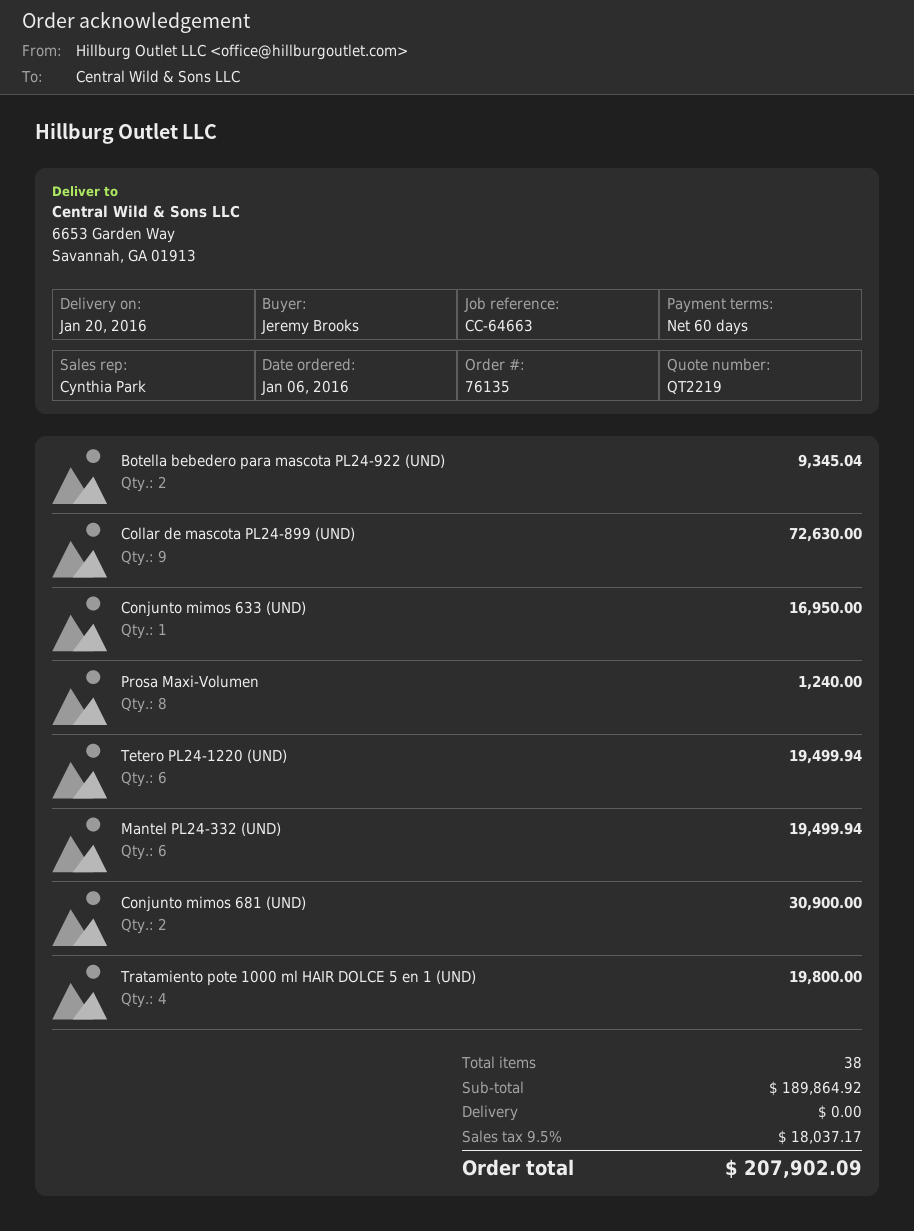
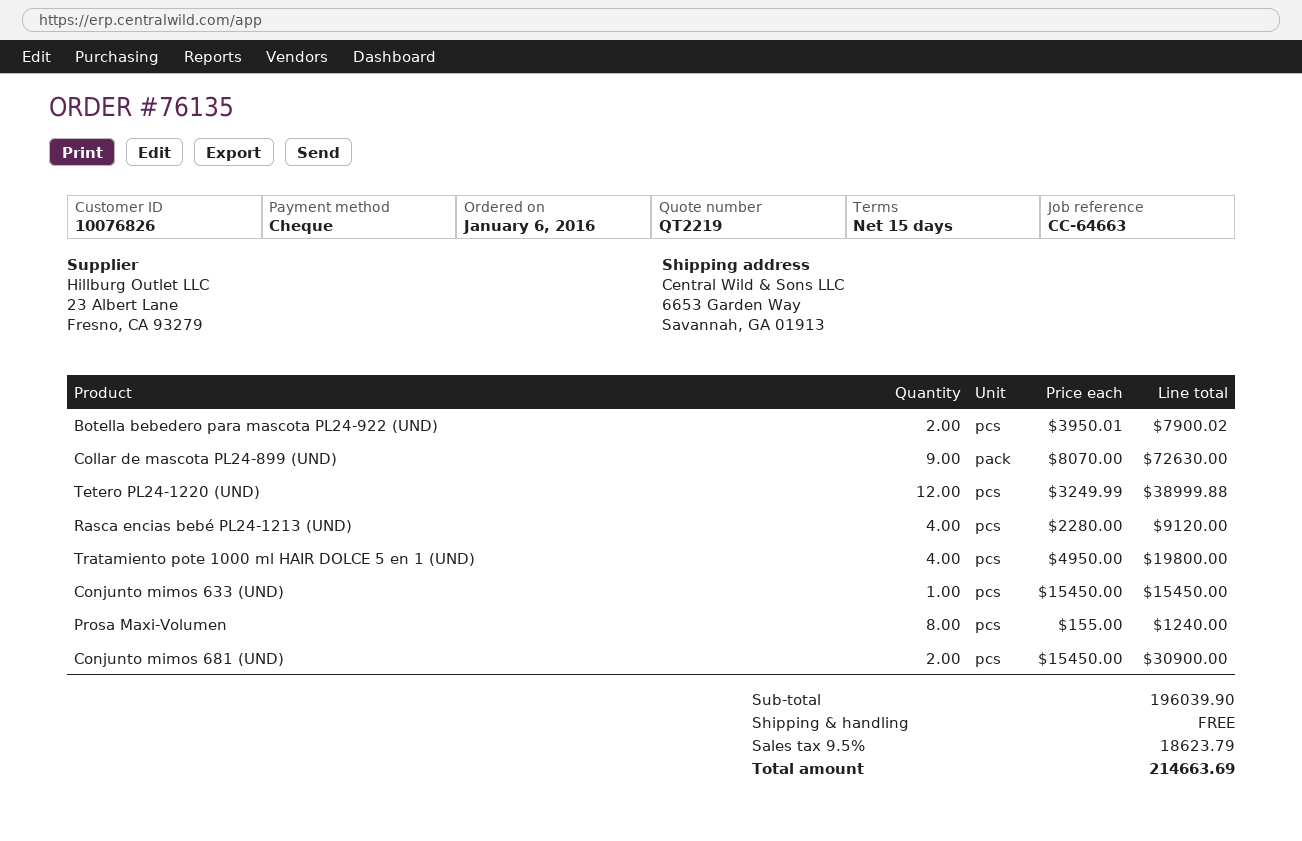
payment terms: 60 days -> 15 days
Botella bebedero para mascota PL24-922 (UND): 2 for 9345.04 -> 2 for 7900.02
Conjunto mimos 633 (UND): 1 for 16950.00 -> 1 for 15450.00
Tetero PL24-1220 (UND): 6 for 19499.94 -> 12 for 38999.88
Mantel PL24-332 (UND): 6 for 19499.94 -> none
Rasca encias bebé PL24-1213 (UND): none -> 4 for 9120.00
subtotal: 189864.92 -> 196039.90
tax: 9.5% = 18037.17 -> 9.5% = 18623.79
total: 207902.09 -> 214663.69

